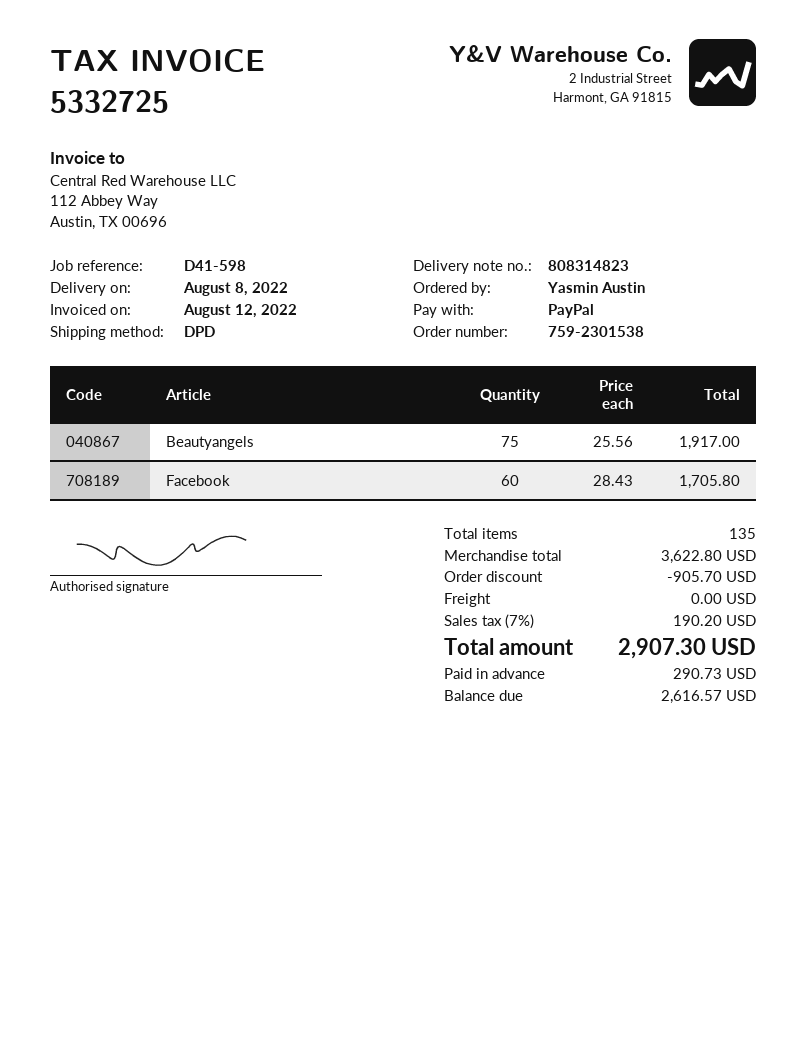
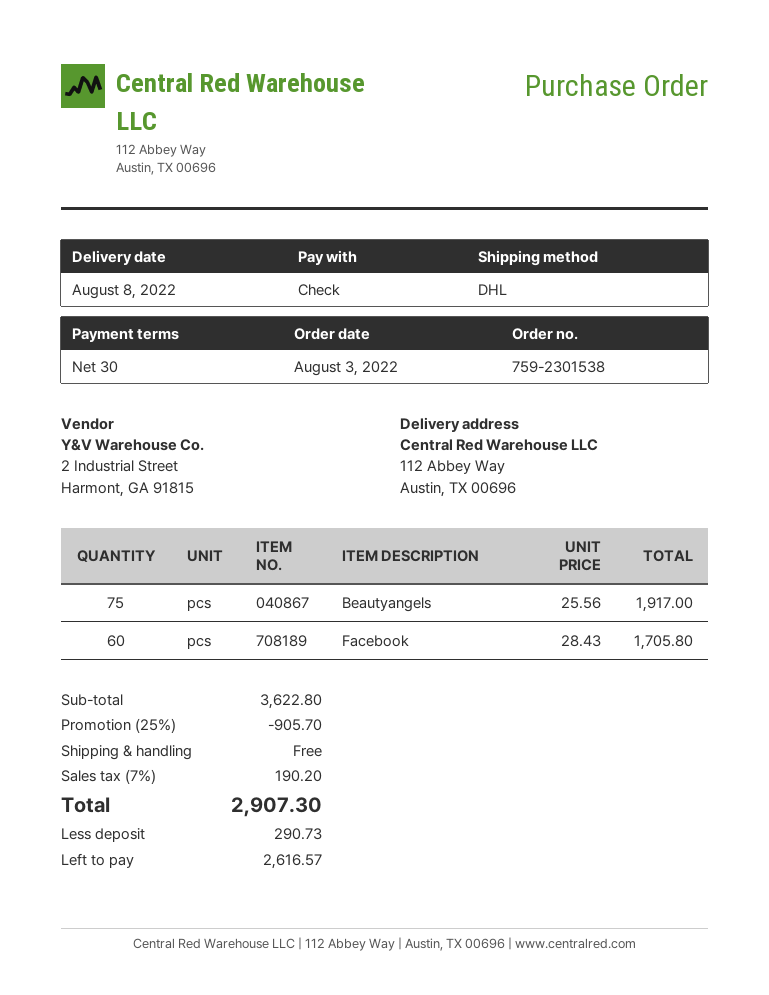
payment method: PayPal -> cheque
shipping method: DPD -> DHL

